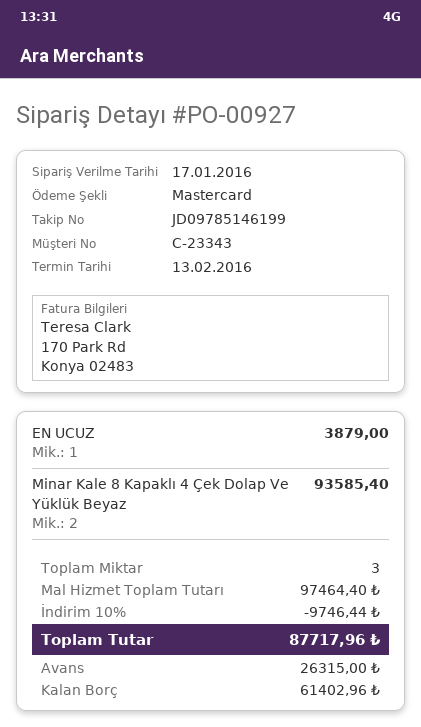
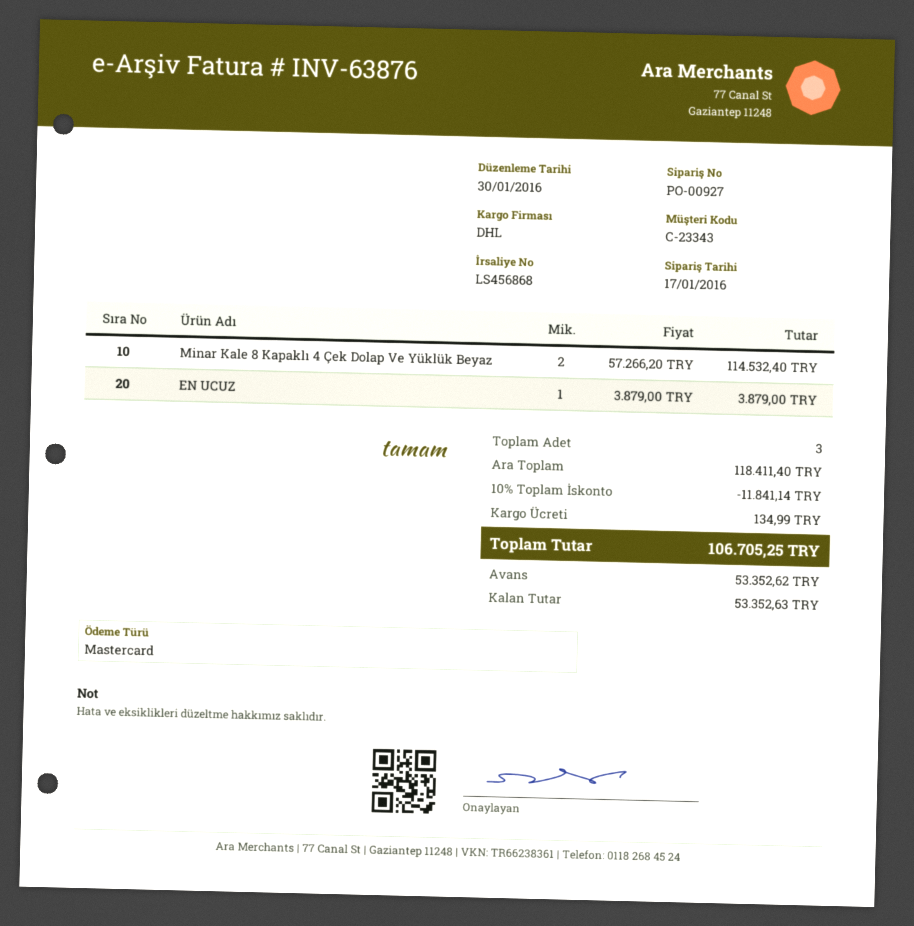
Minar Kale 8 Kapaklı 4 Çek Dolap Ve Yüklük Beyaz: 2 for 93585.40 -> 2 for 114532.40
subtotal: 97464.40 -> 118411.40
discount: 10% = 9746.44 -> 10% = 11841.14
shipping: none -> 134.99
total: 87717.96 -> 106705.25
deposit: 26315.00 -> 53352.62
balance: 61402.96 -> 53352.63

